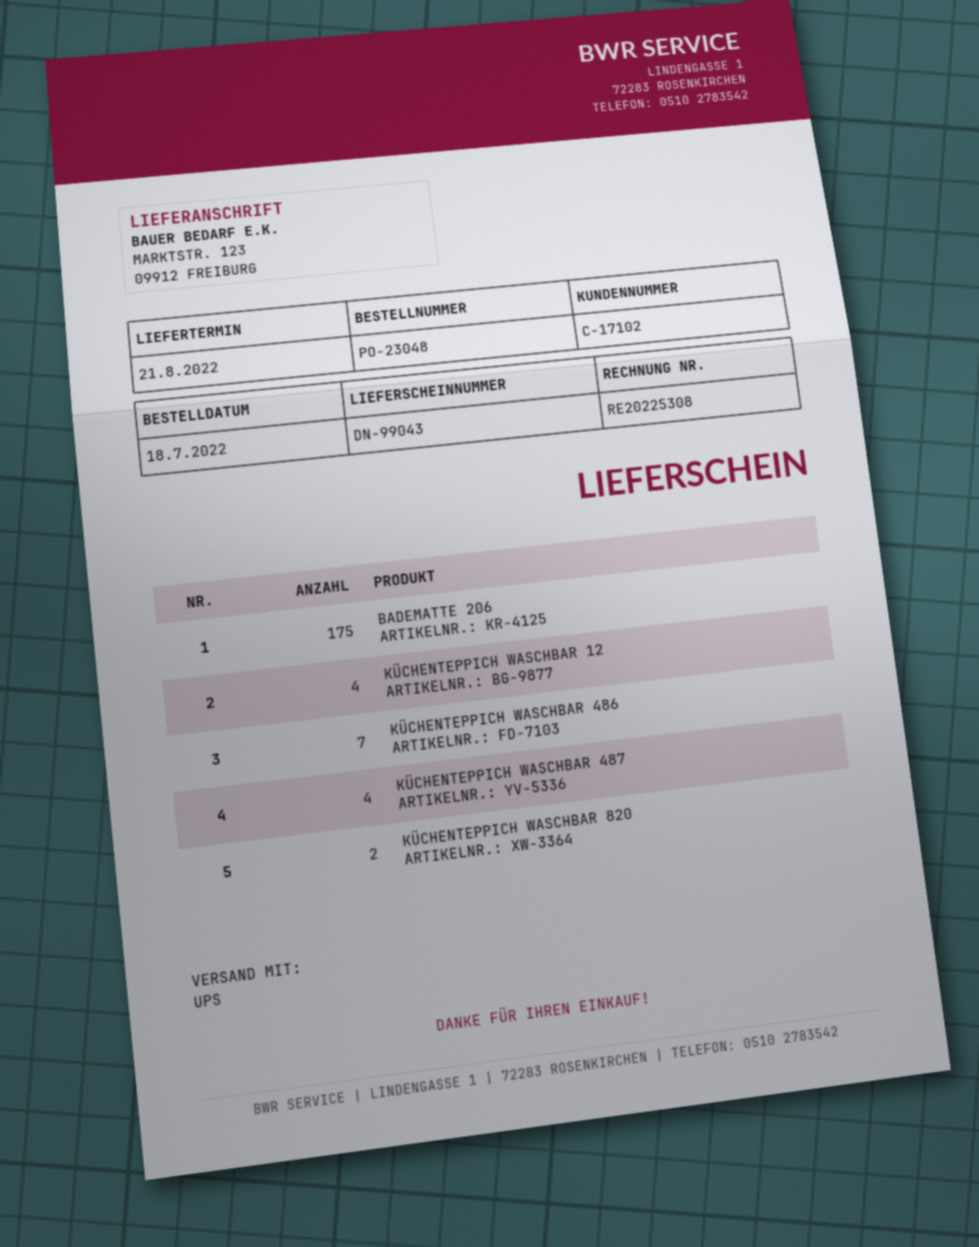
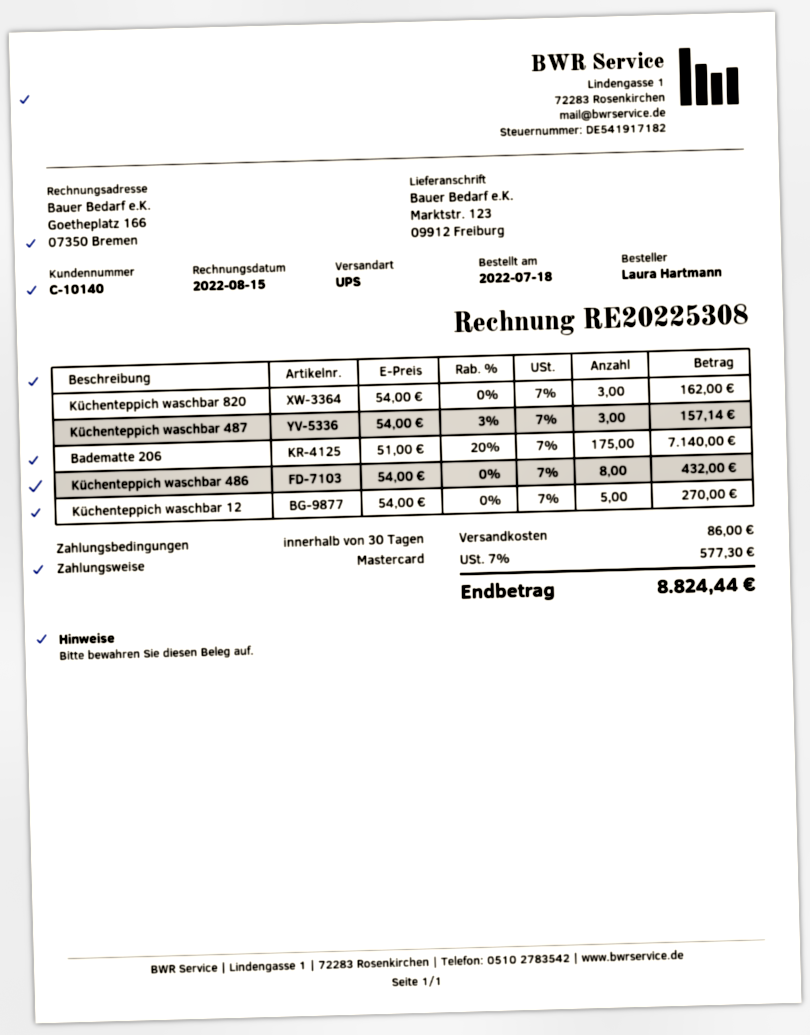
customer number: C-17102 -> C-10140
KÜCHENTEPPICH WASCHBAR 12: 4 -> 5
KÜCHENTEPPICH WASCHBAR 486: 7 -> 8
KÜCHENTEPPICH WASCHBAR 487: 4 -> 3
KÜCHENTEPPICH WASCHBAR 820: 2 -> 3

